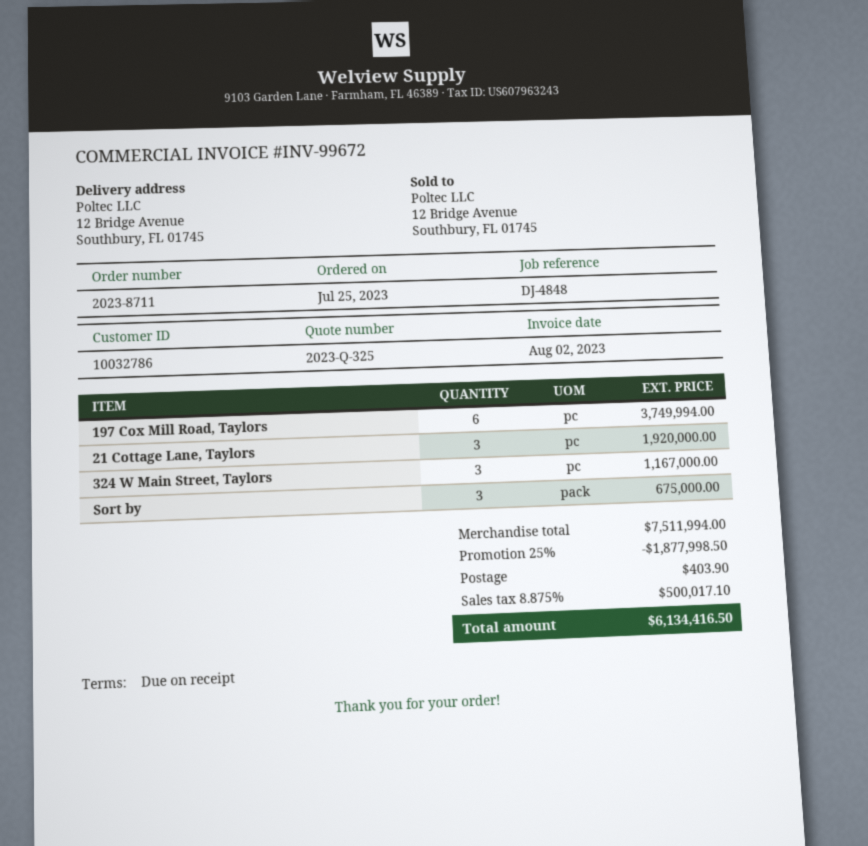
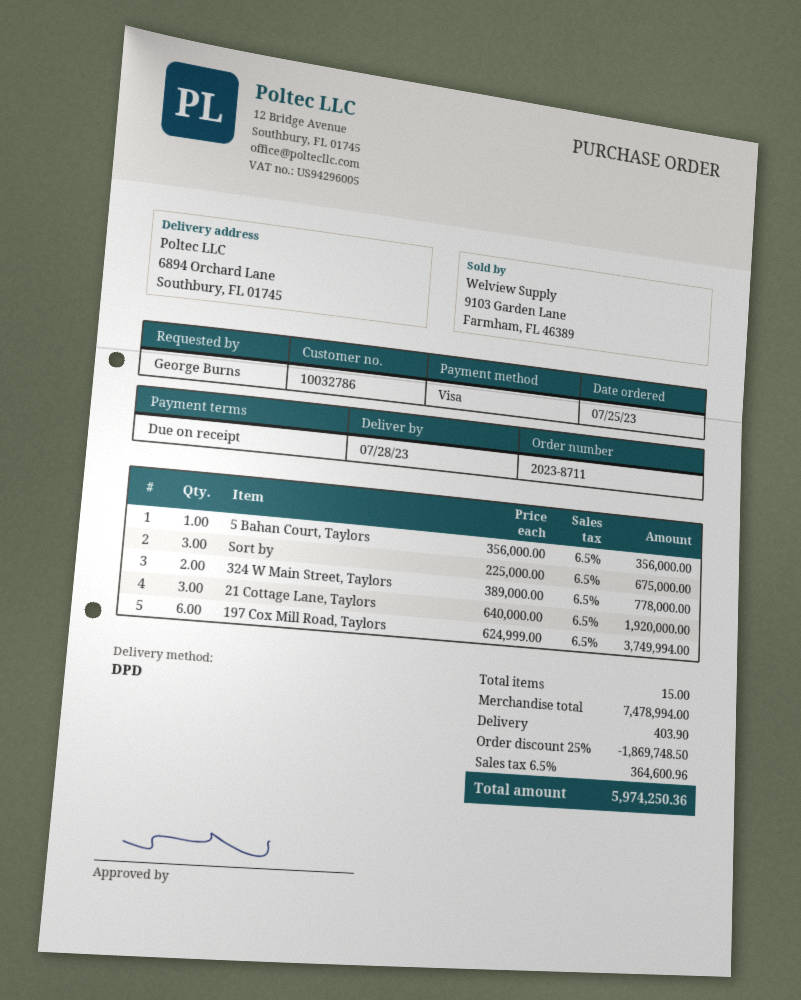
ship to: 12 Bridge Avenue, Southbury, FL 01745 -> 6894 Orchard Lane, Southbury, FL 01745
324 W Main Street, Taylors: 3 for 1167000.00 -> 2 for 778000.00
5 Bahan Court, Taylors: none -> 1 for 356000.00
subtotal: 7511994.00 -> 7478994.00
discount: 25% = 1877998.50 -> 25% = 1869748.50
tax: 8.875% = 500017.10 -> 6.5% = 364600.96
total: 6134416.50 -> 5974250.36

